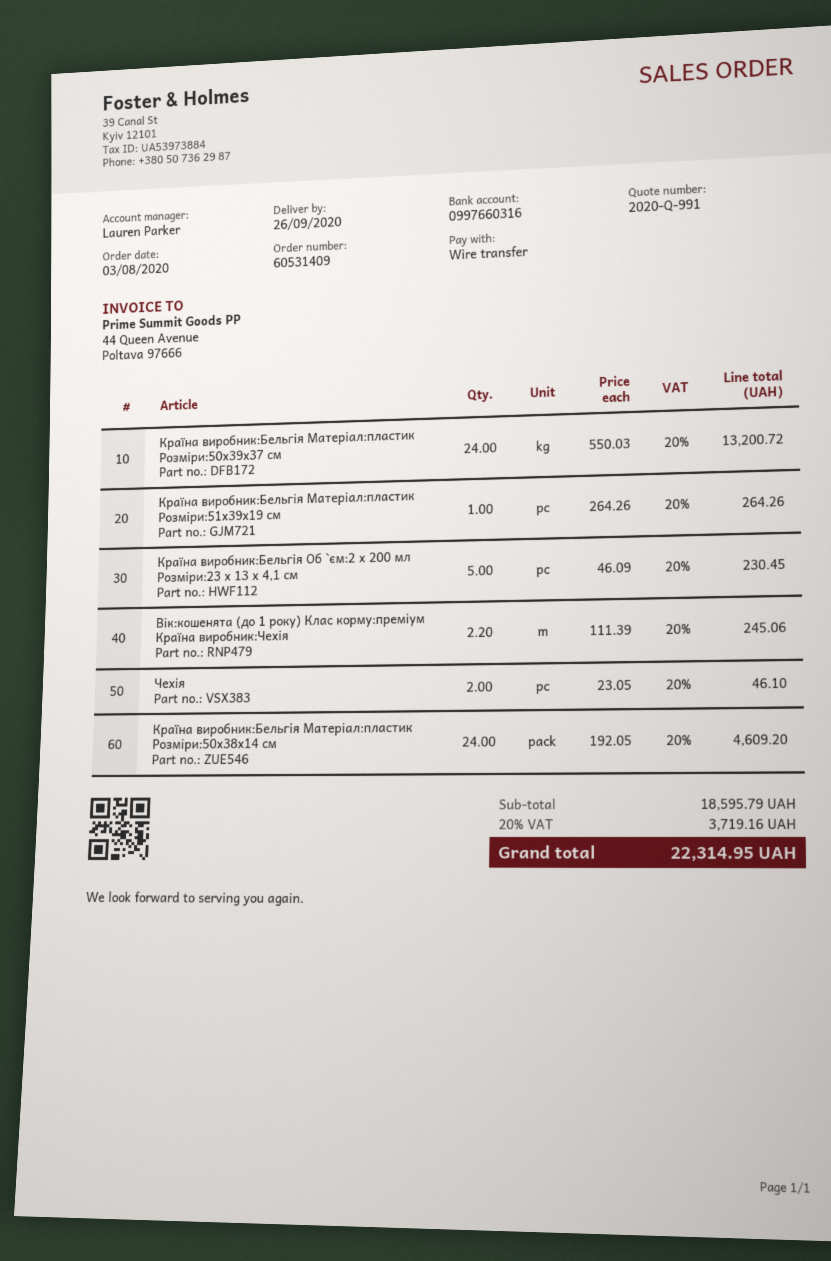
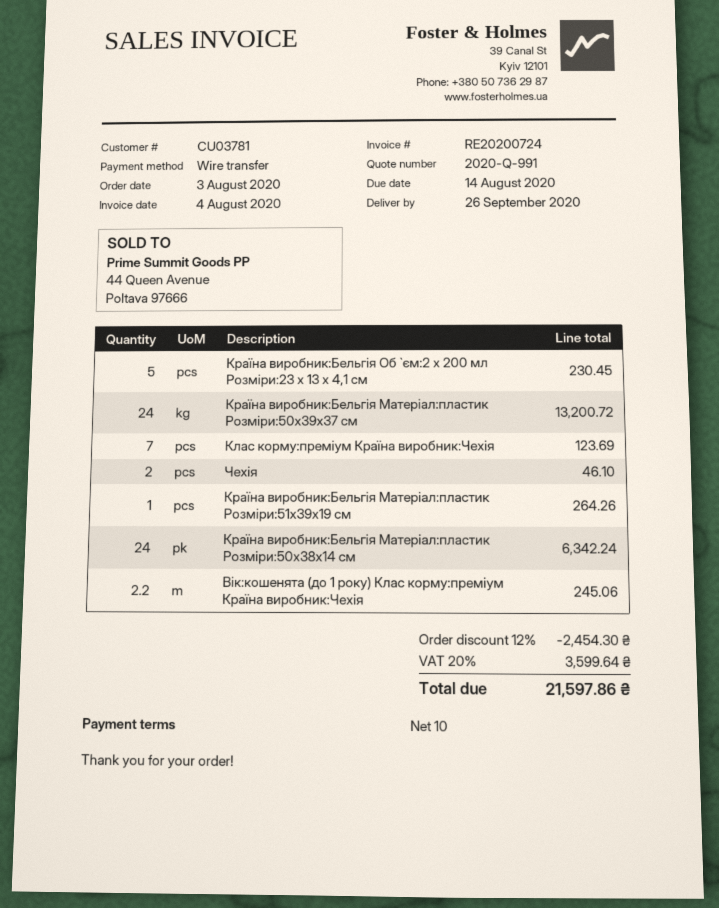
Країна виробник:Бельгія Матеріал:пластик Розміри:50х38х14 см: 24 for 4609.20 -> 24 for 6342.24
Клас корму:преміум Країна виробник:Чехія: none -> 7 for 123.69
discount: none -> 12% = 2454.30
tax: 20% = 3719.16 -> 20% = 3599.64
total: 22314.95 -> 21597.86

